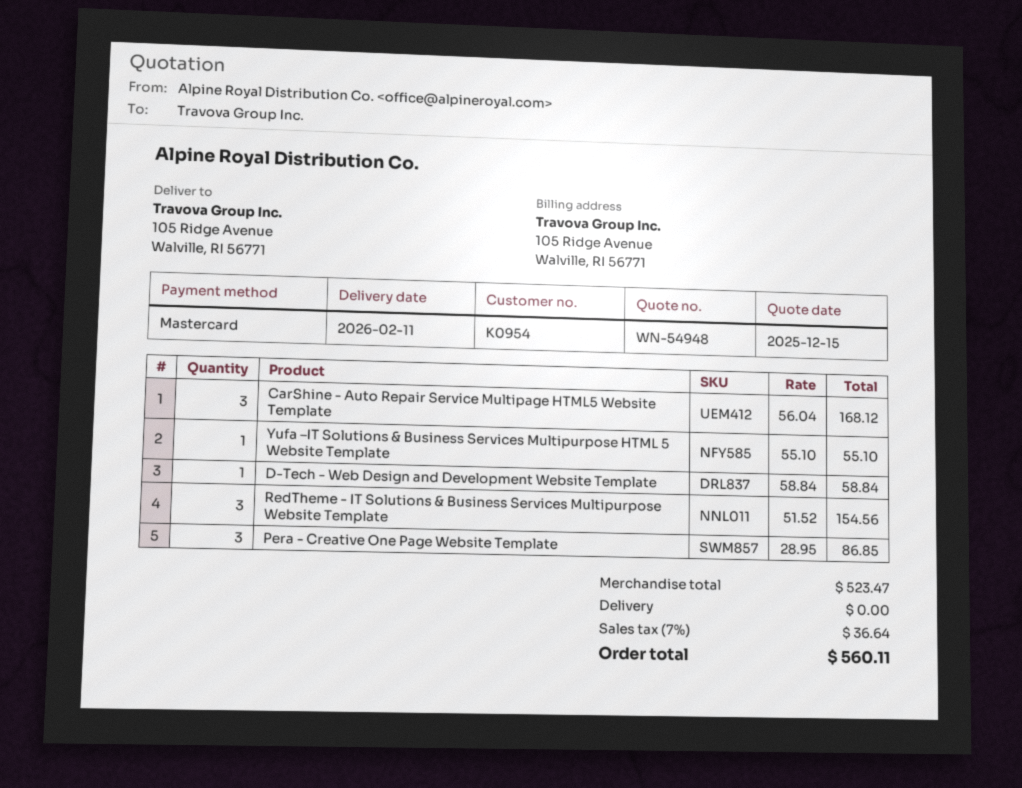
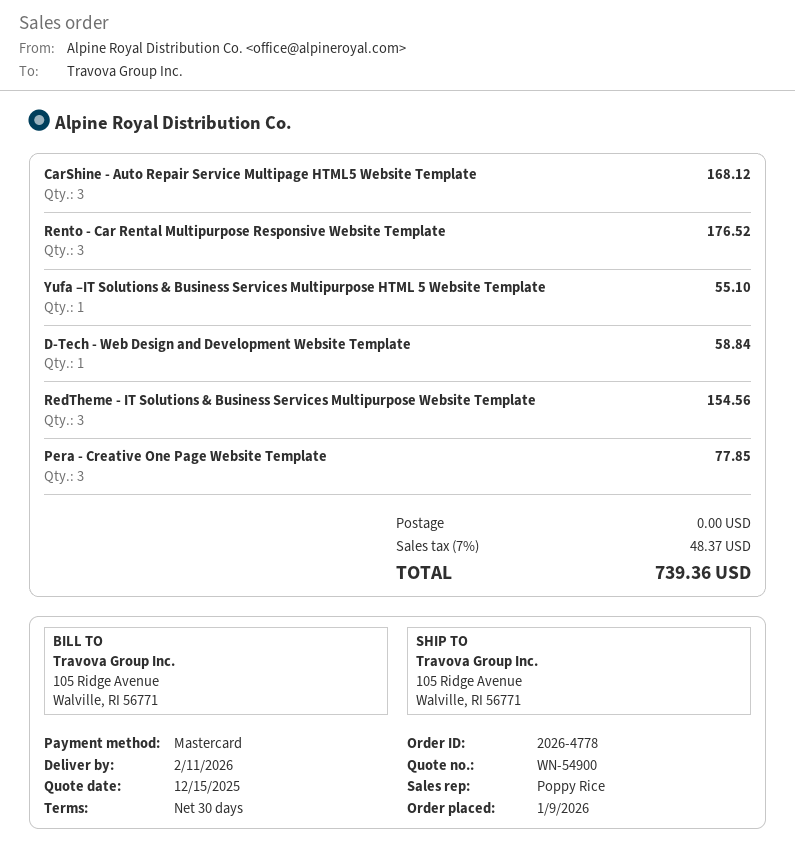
quote number: WN-54948 -> WN-54900
Pera - Creative One Page Website Template: 3 for 86.85 -> 3 for 77.85
Rento - Car Rental Multipurpose Responsive Website Template: none -> 3 for 176.52
tax: 7% = 36.64 -> 7% = 48.37
total: 560.11 -> 739.36

